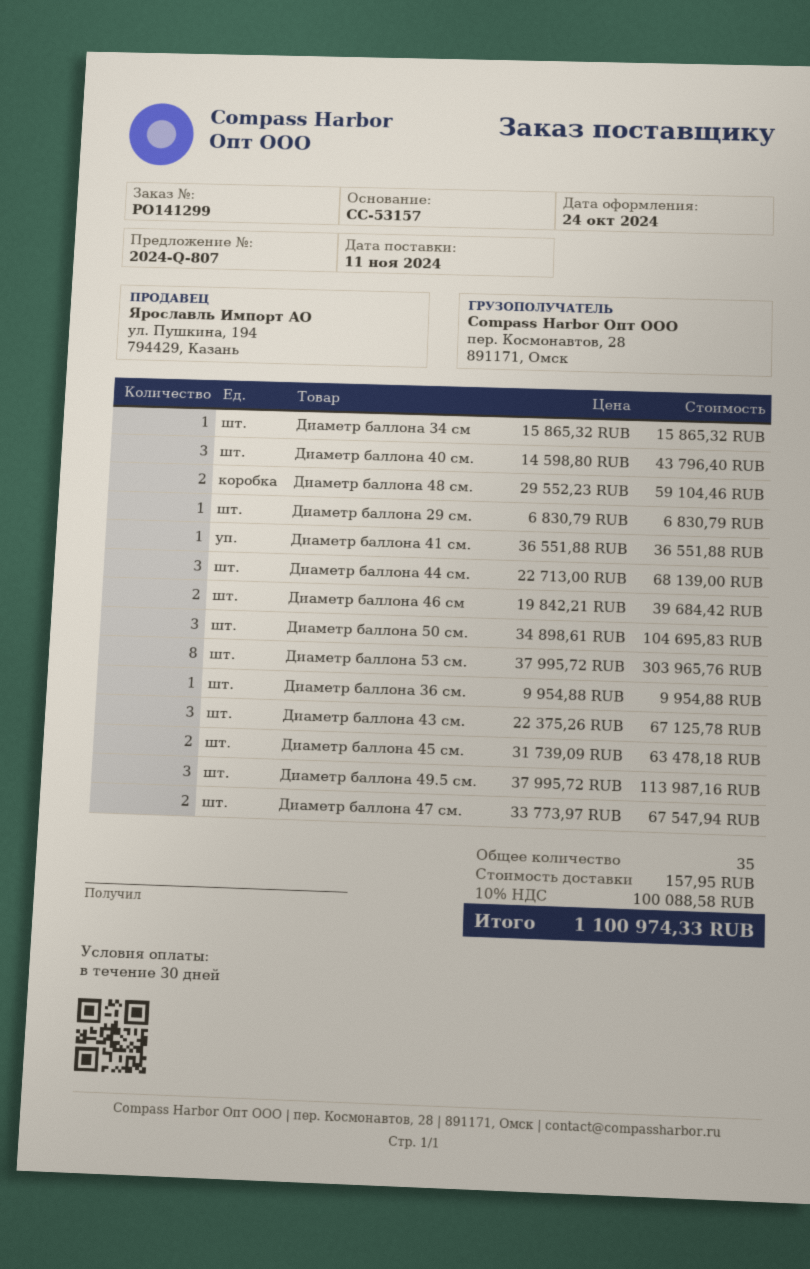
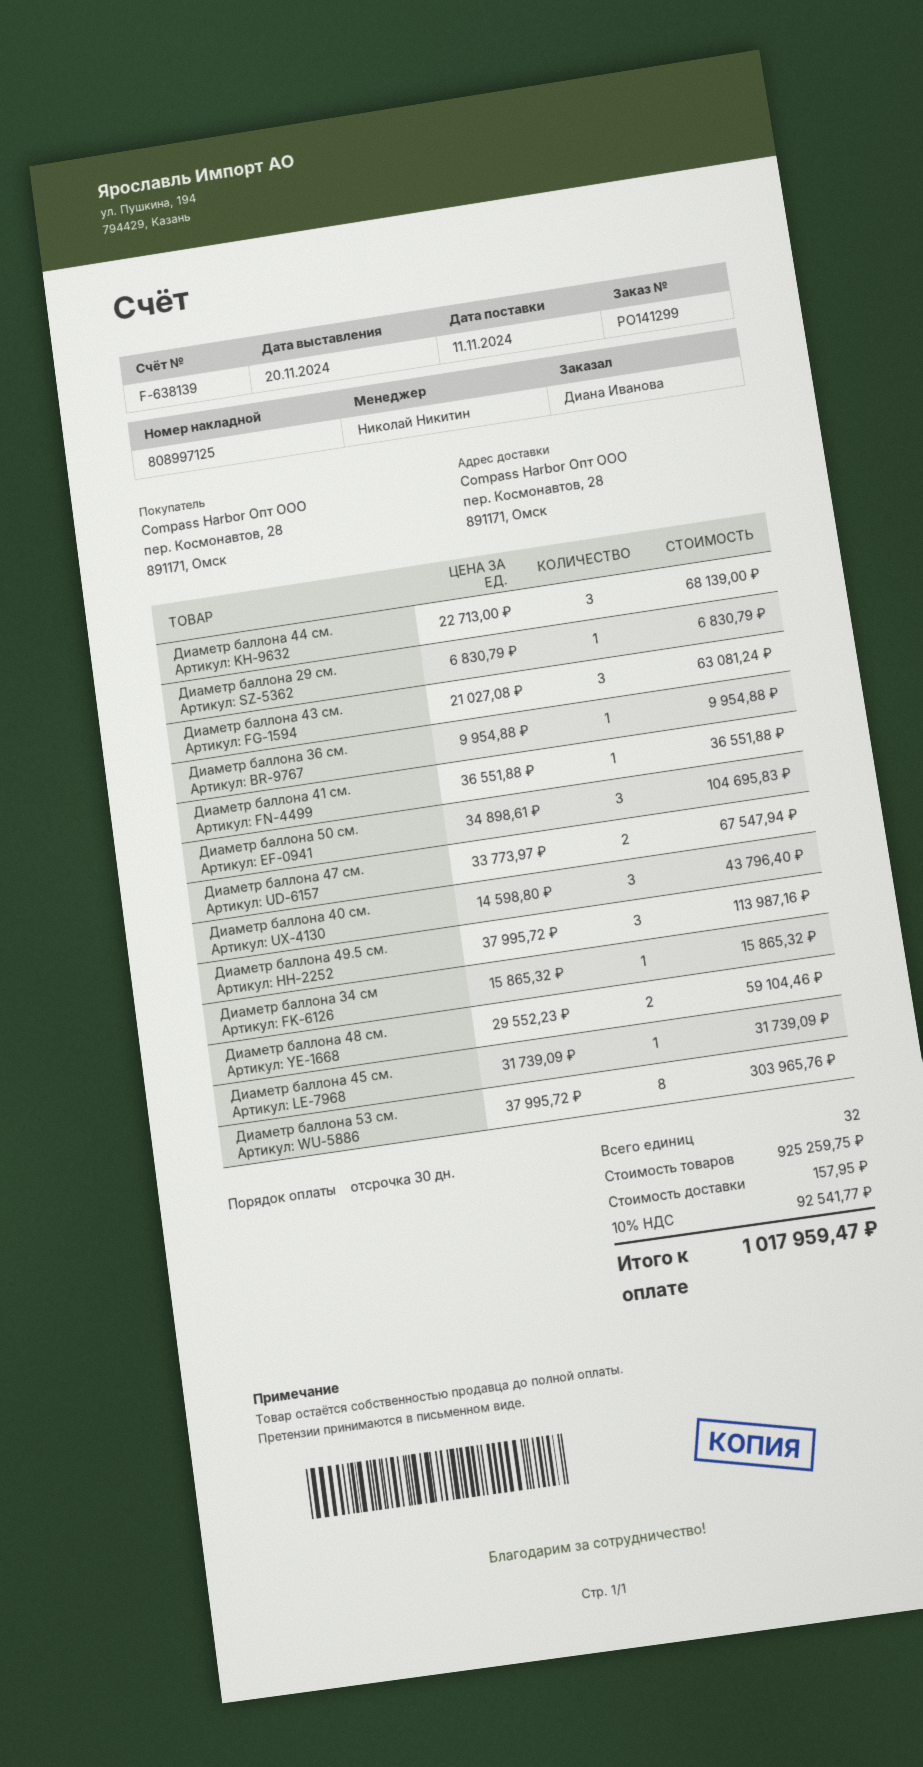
Диаметр баллона 46 см: 2 x 19842.21 = 39684.42 -> none
Диаметр баллона 43 см.: 3 x 22375.26 = 67125.78 -> 3 x 21027.08 = 63081.24
Диаметр баллона 45 см.: 2 x 31739.09 = 63478.18 -> 1 x 31739.09 = 31739.09
total quantity: 35 -> 32
tax: 10% = 100088.58 -> 10% = 92541.77
total: 1100974.33 -> 1017959.47

